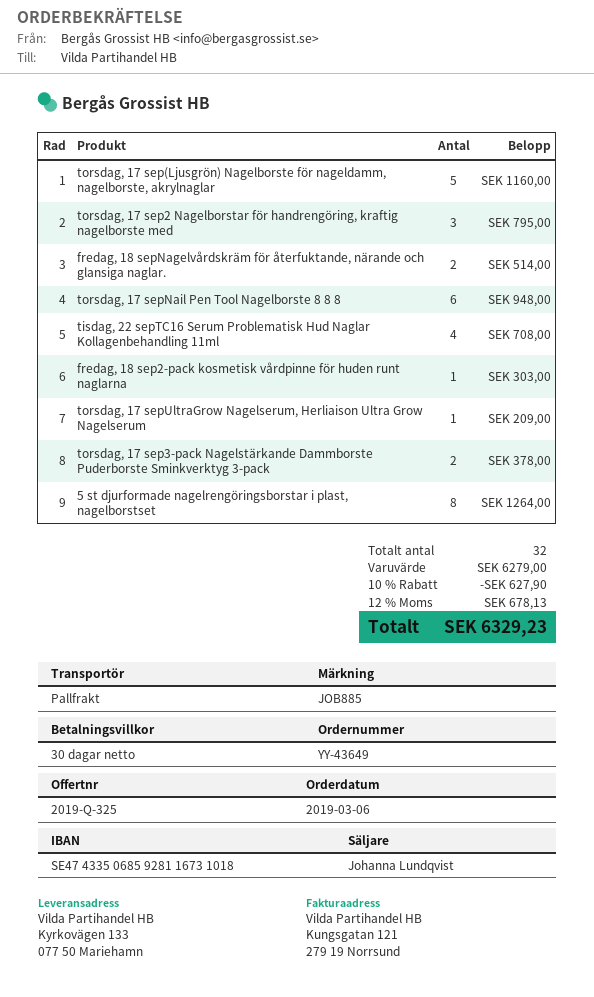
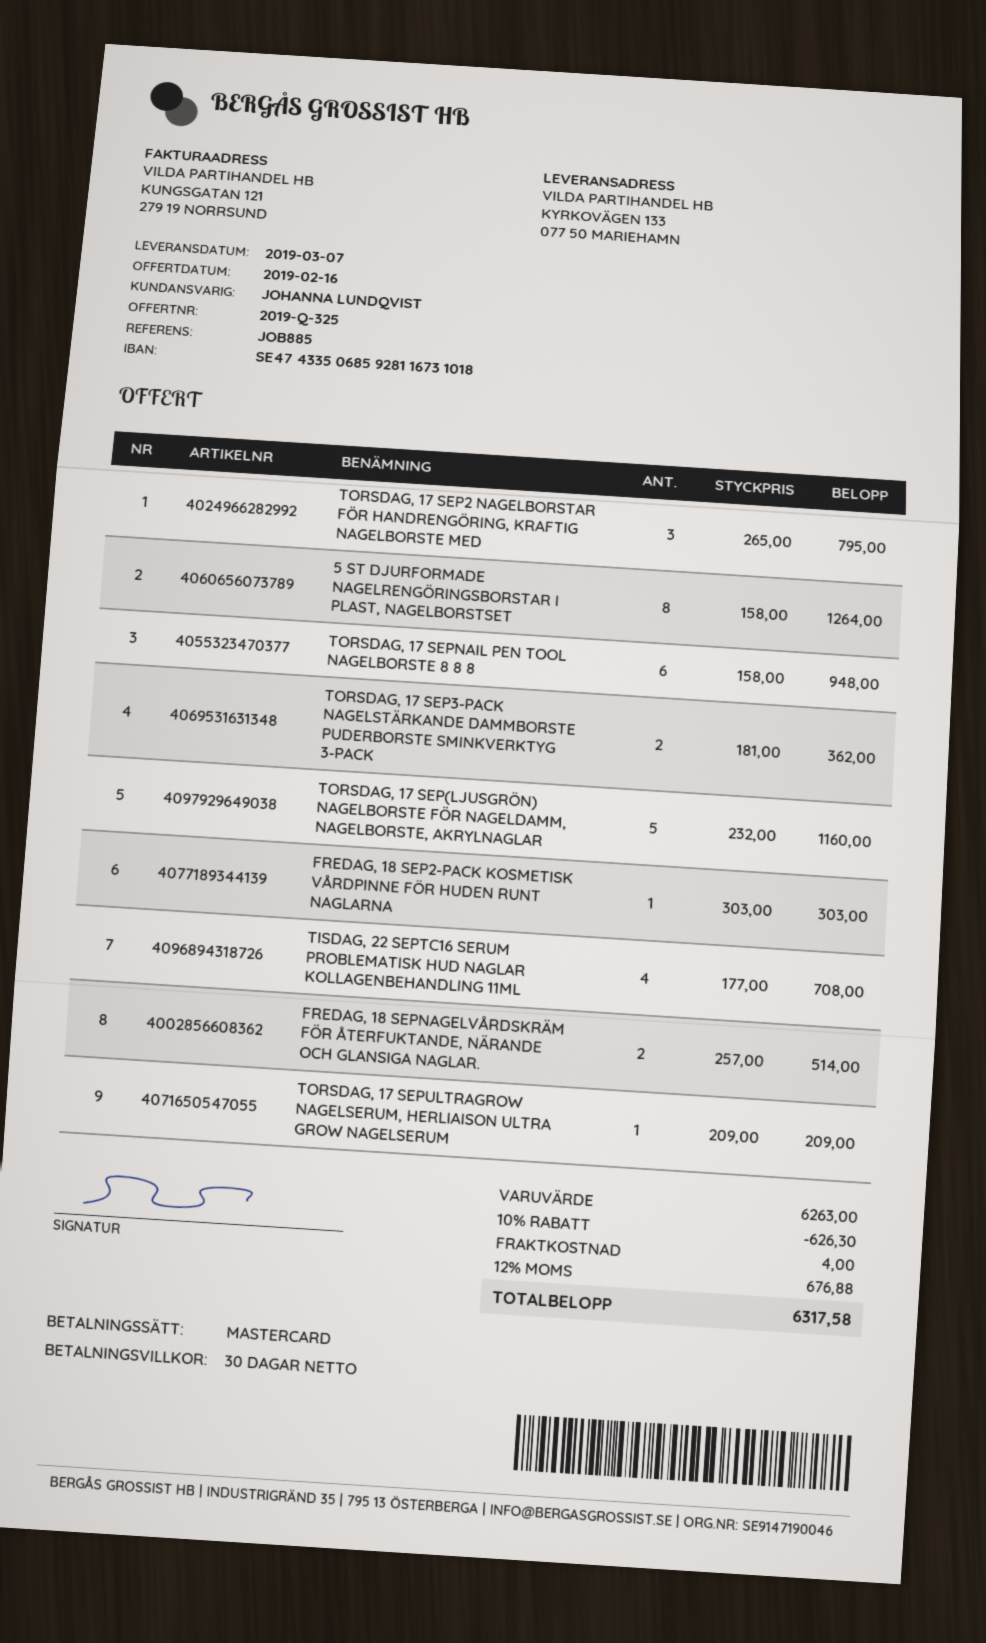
torsdag, 17 sep3-pack Nagelstärkande Dammborste Puderborste Sminkverktyg 3-pack: 2 for 378.00 -> 2 for 362.00
subtotal: 6279.00 -> 6263.00
discount: 10% = 627.90 -> 10% = 626.30
shipping: none -> 4.00
tax: 12% = 678.13 -> 12% = 676.88
total: 6329.23 -> 6317.58

